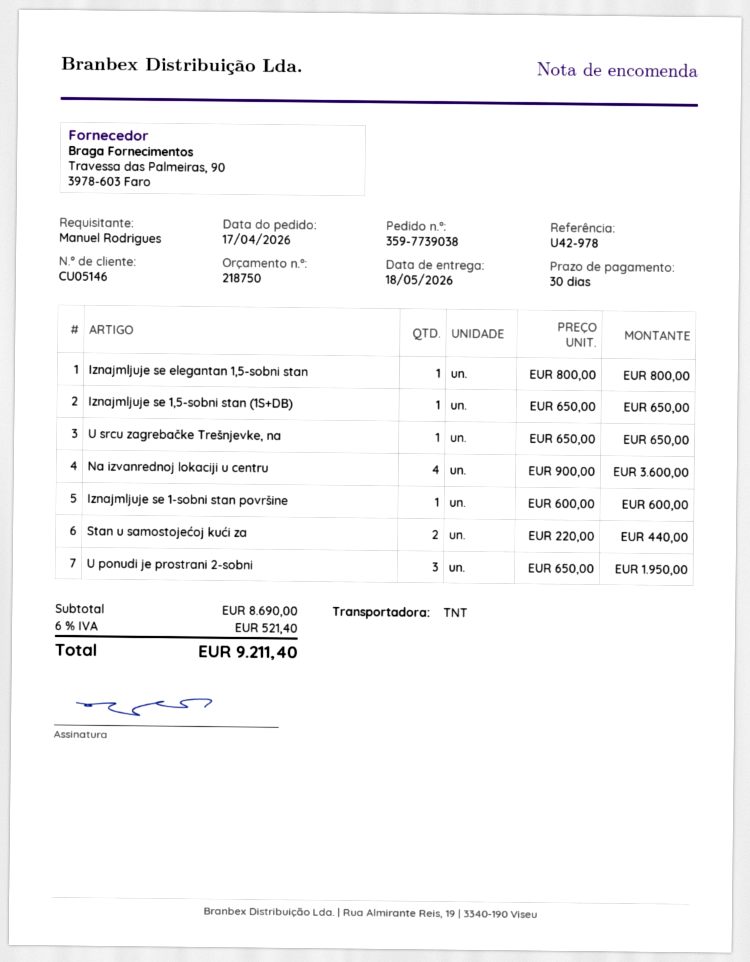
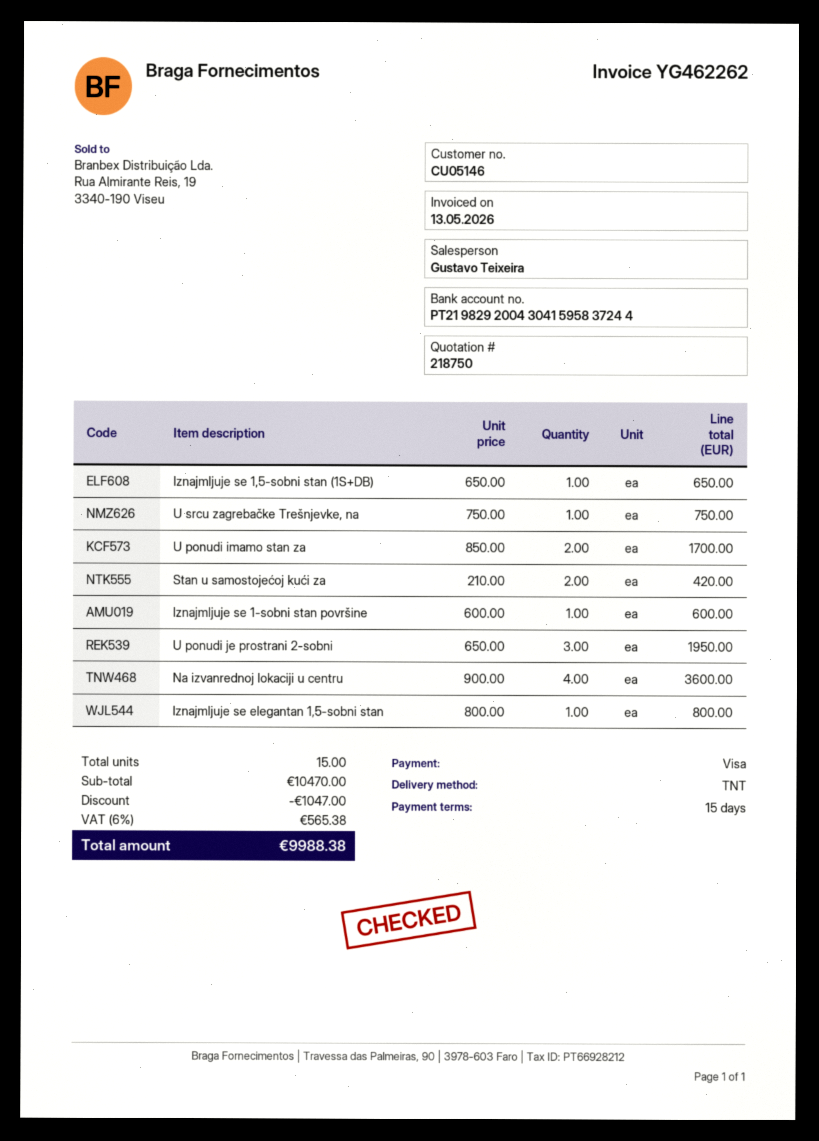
payment terms: 30 days -> 15 days
U srcu zagrebačke Trešnjevke, na: 1 x 650.00 = 650.00 -> 1 x 750.00 = 750.00
Stan u samostojećoj kući za: 2 x 220.00 = 440.00 -> 2 x 210.00 = 420.00
U ponudi imamo stan za: none -> 2 x 850.00 = 1700.00
subtotal: 8690.00 -> 10470.00
discount: none -> 1047.00
tax: 6% = 521.40 -> 6% = 565.38
total: 9211.40 -> 9988.38

